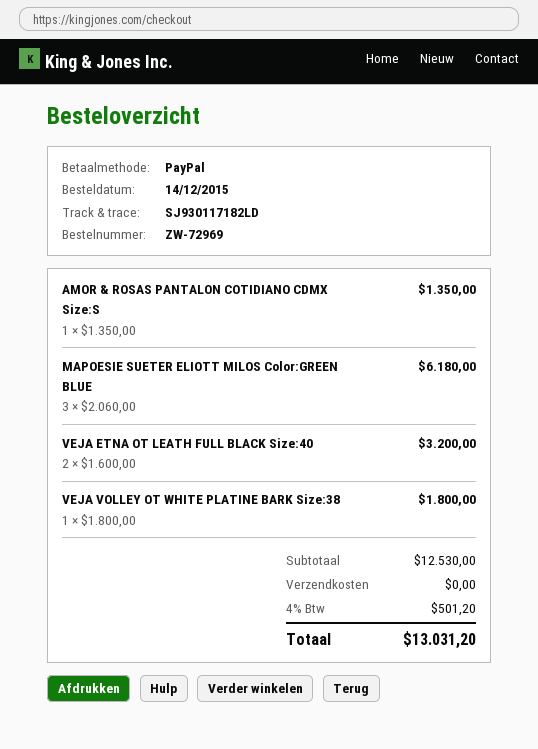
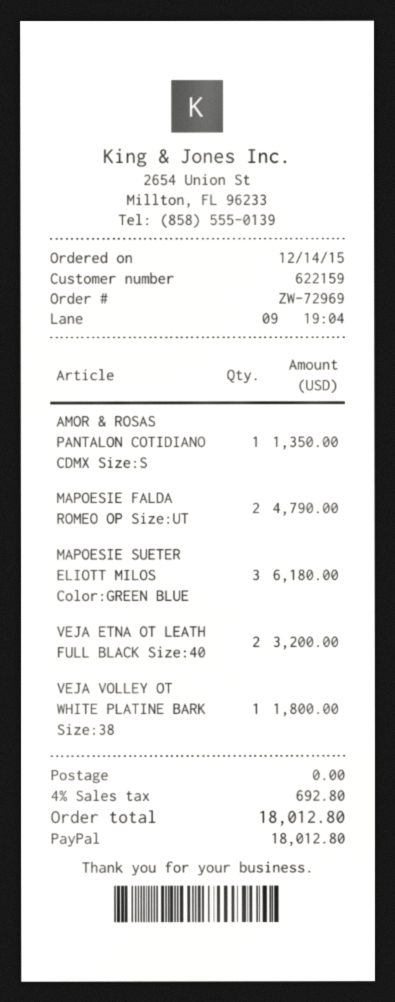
MAPOESIE FALDA ROMEO OP Size:UT: none -> 2 for 4790.00
tax: 4% = 501.20 -> 4% = 692.80
total: 13031.20 -> 18012.80

